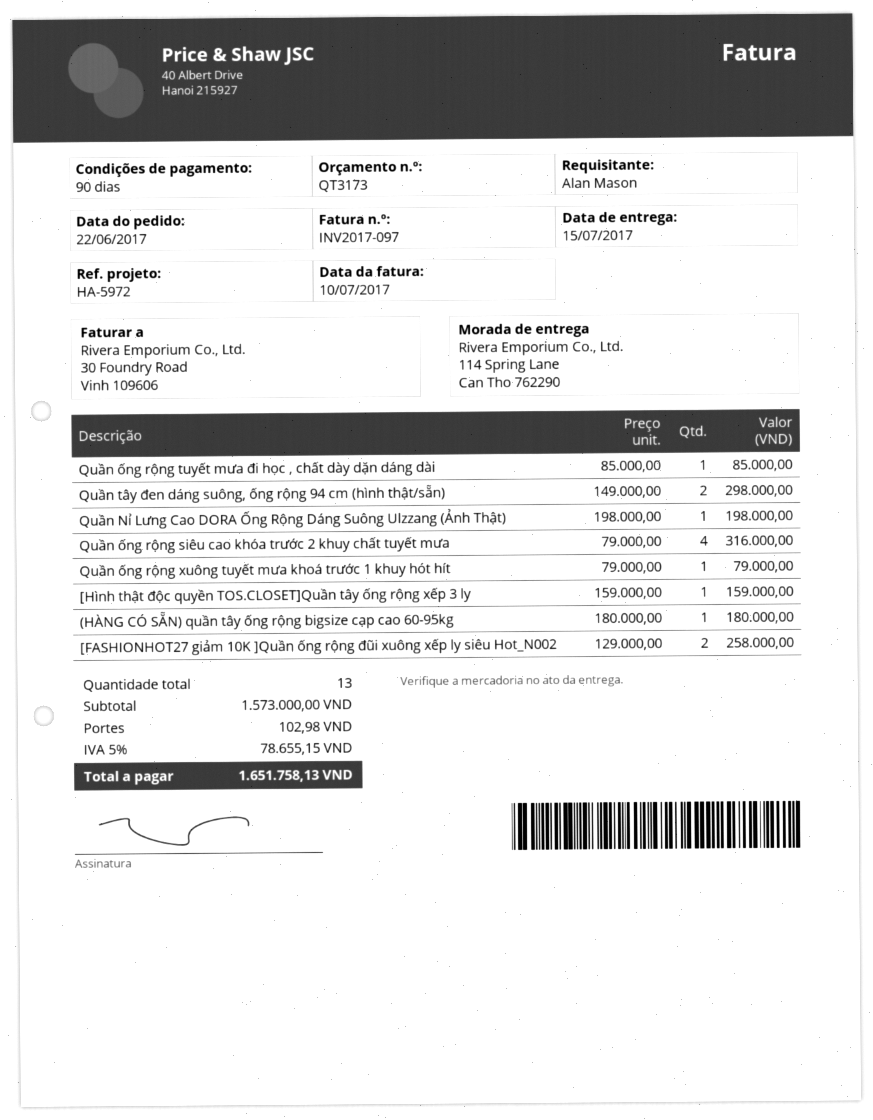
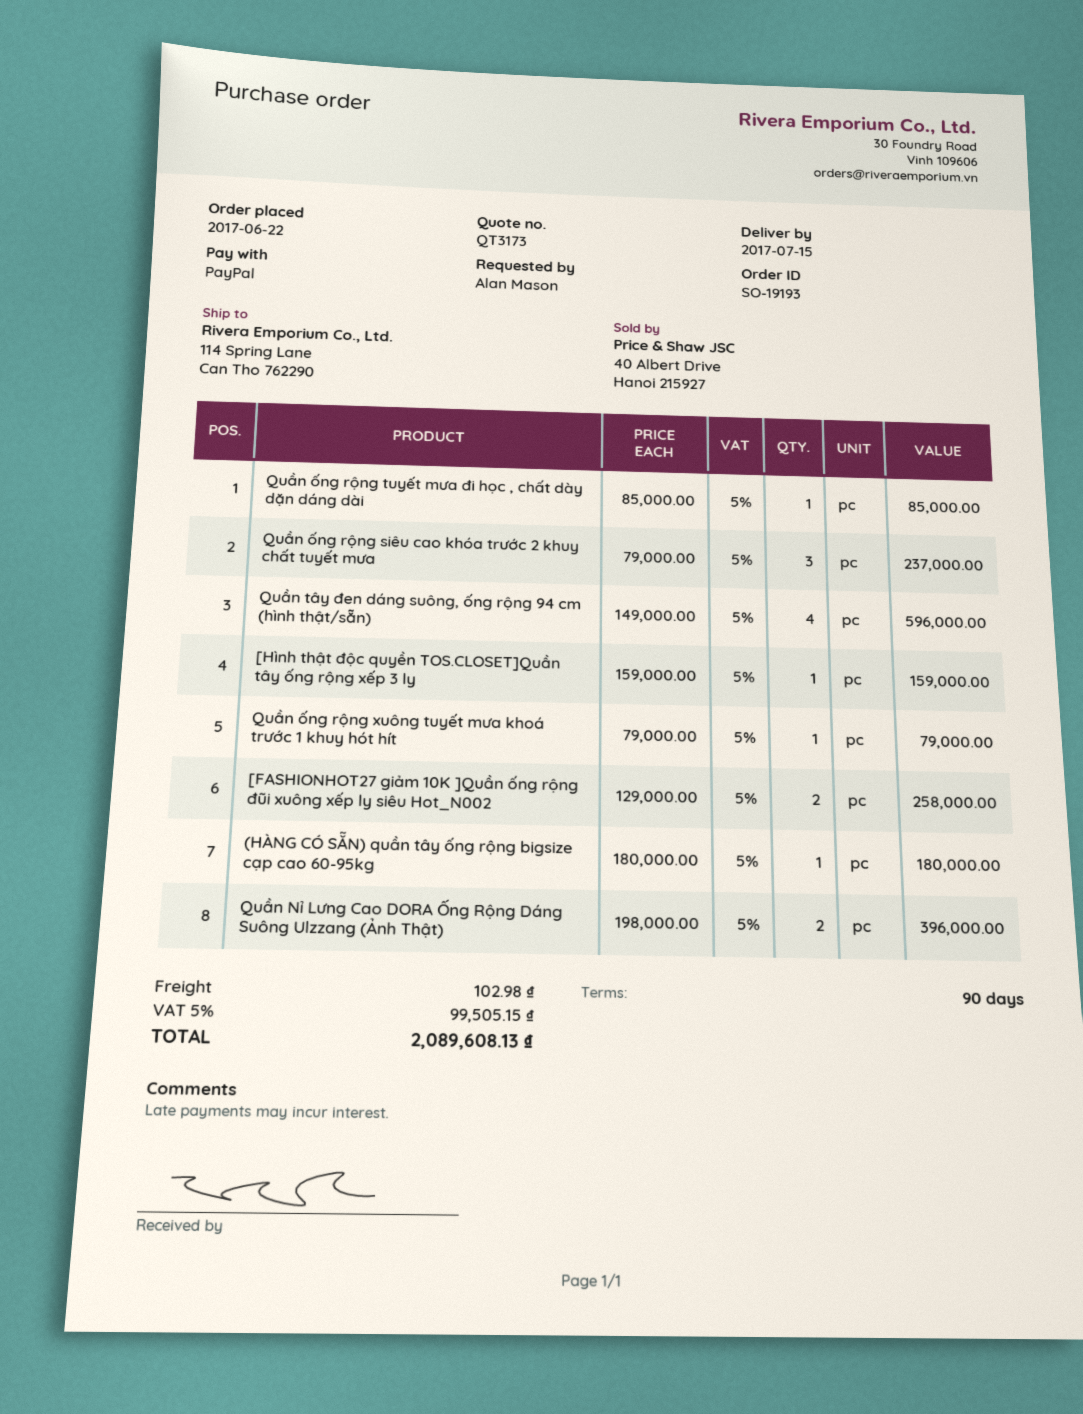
Quần tây đen dáng suông, ống rộng 94 cm (hình thật/sẵn): 2 x 149000.00 = 298000.00 -> 4 x 149000.00 = 596000.00
Quần Nỉ Lưng Cao DORA Ống Rộng Dáng Suông Ulzzang (Ảnh Thật): 1 x 198000.00 = 198000.00 -> 2 x 198000.00 = 396000.00
Quần ống rộng siêu cao khóa trước 2 khuy chất tuyết mưa: 4 x 79000.00 = 316000.00 -> 3 x 79000.00 = 237000.00
tax: 5% = 78655.15 -> 5% = 99505.15
total: 1651758.13 -> 2089608.13

